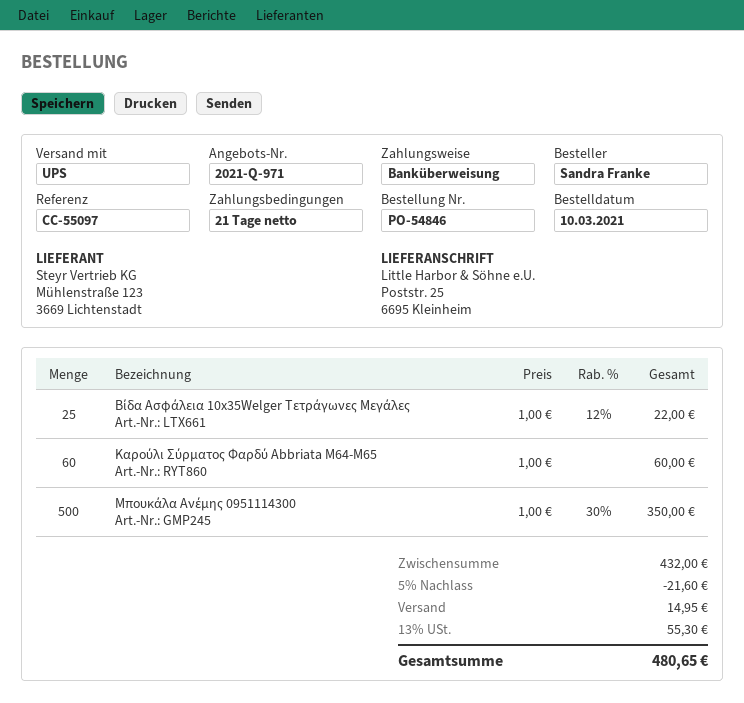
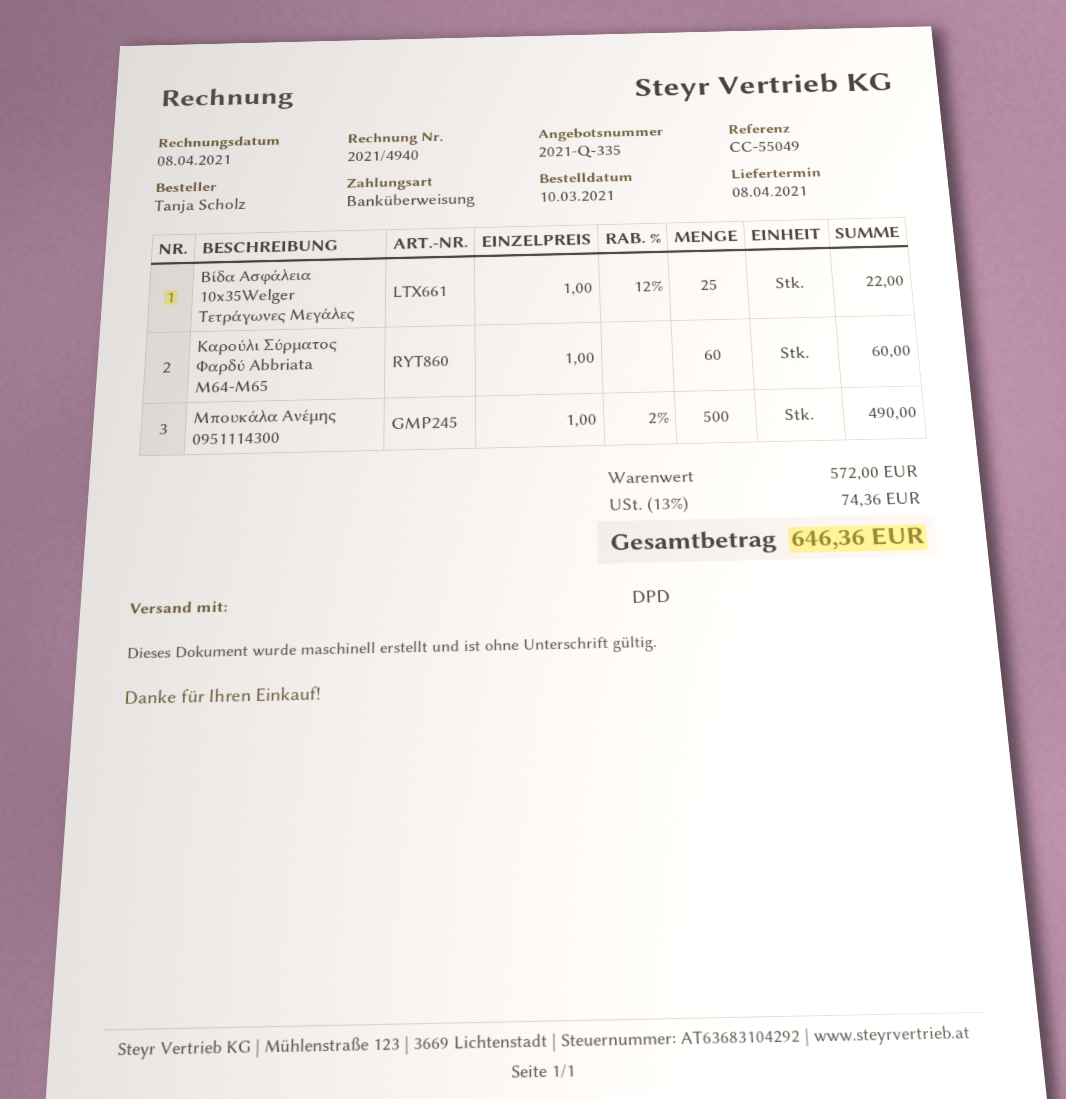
quote number: 2021-Q-971 -> 2021-Q-335
reference: CC-55097 -> CC-55049
ordered by: Sandra Franke -> Tanja Scholz
shipping method: UPS -> DPD
Μπουκάλα Ανέμης 0951114300: 500 x 1.00 - 30% = 350.00 -> 500 x 1.00 - 2% = 490.00
subtotal: 432.00 -> 572.00
discount: 5% = 21.60 -> none
shipping: 14.95 -> none
tax: 13% = 55.30 -> 13% = 74.36
total: 480.65 -> 646.36

